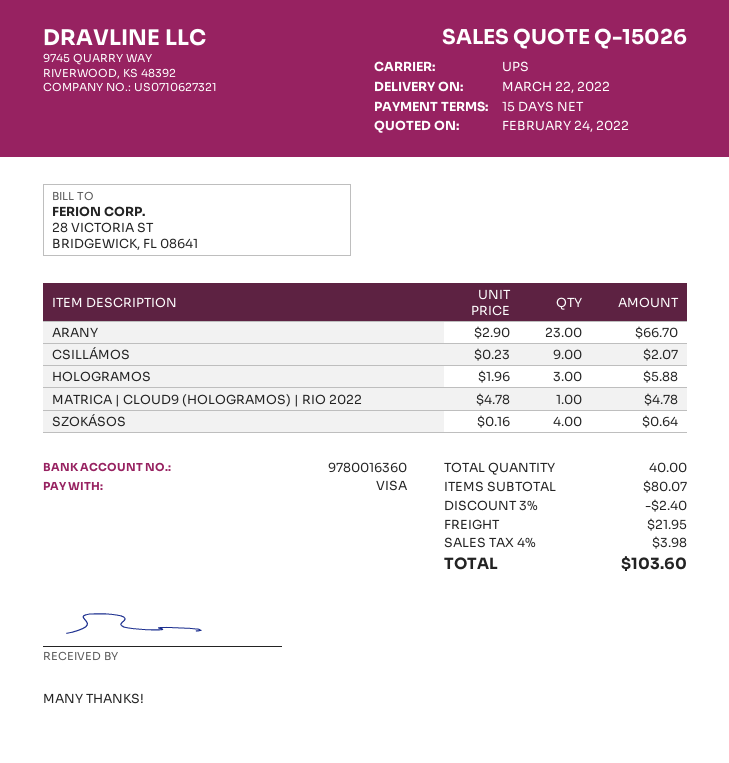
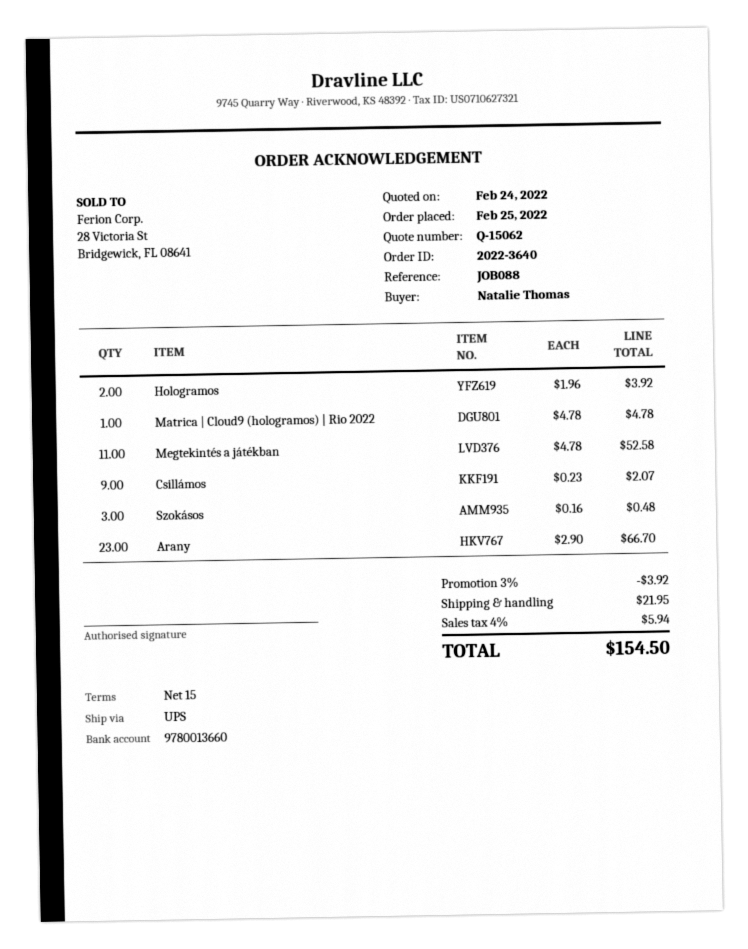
quote number: Q-15026 -> Q-15062
bank account: 9780016360 -> 9780013660
HOLOGRAMOS: 3 x 1.96 = 5.88 -> 2 x 1.96 = 3.92
SZOKÁSOS: 4 x 0.16 = 0.64 -> 3 x 0.16 = 0.48
Megtekintés a játékban: none -> 11 x 4.78 = 52.58
discount: 3% = 2.40 -> 3% = 3.92
tax: 4% = 3.98 -> 4% = 5.94
total: 103.60 -> 154.50

